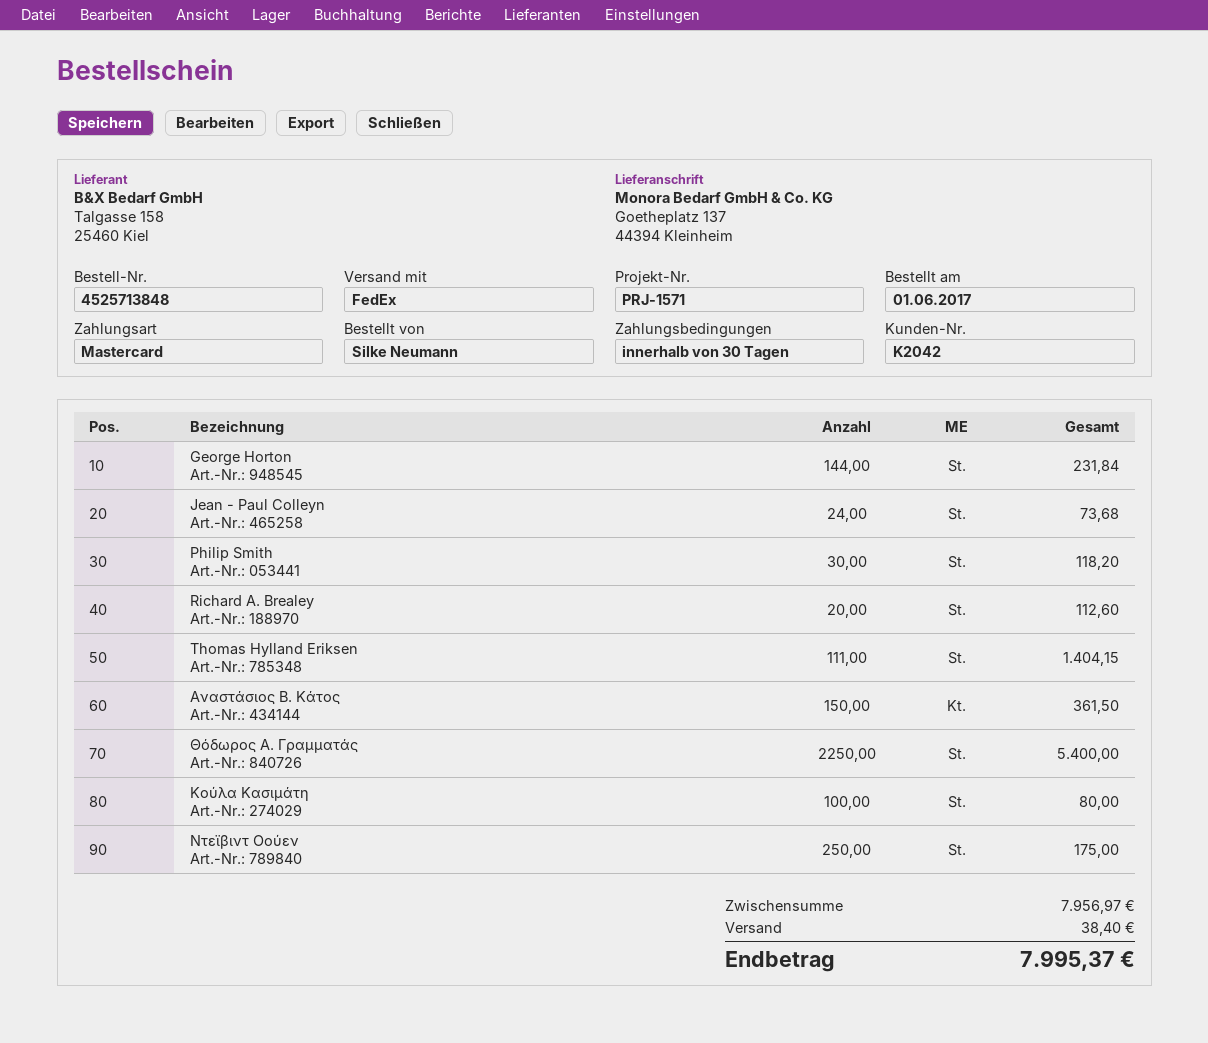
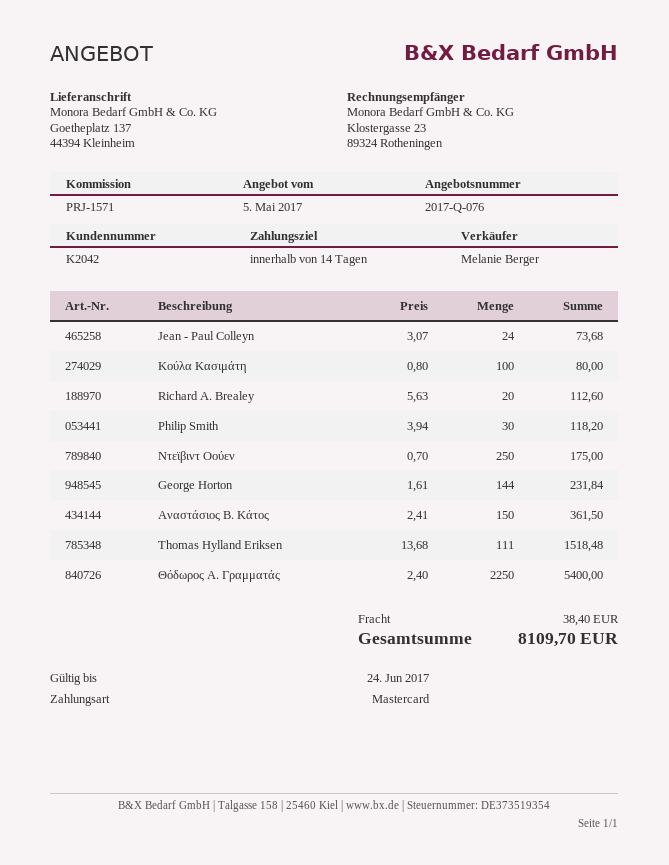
payment terms: 30 days -> 14 days
Thomas Hylland Eriksen: 111 for 1404.15 -> 111 for 1518.48
total: 7995.37 -> 8109.70

